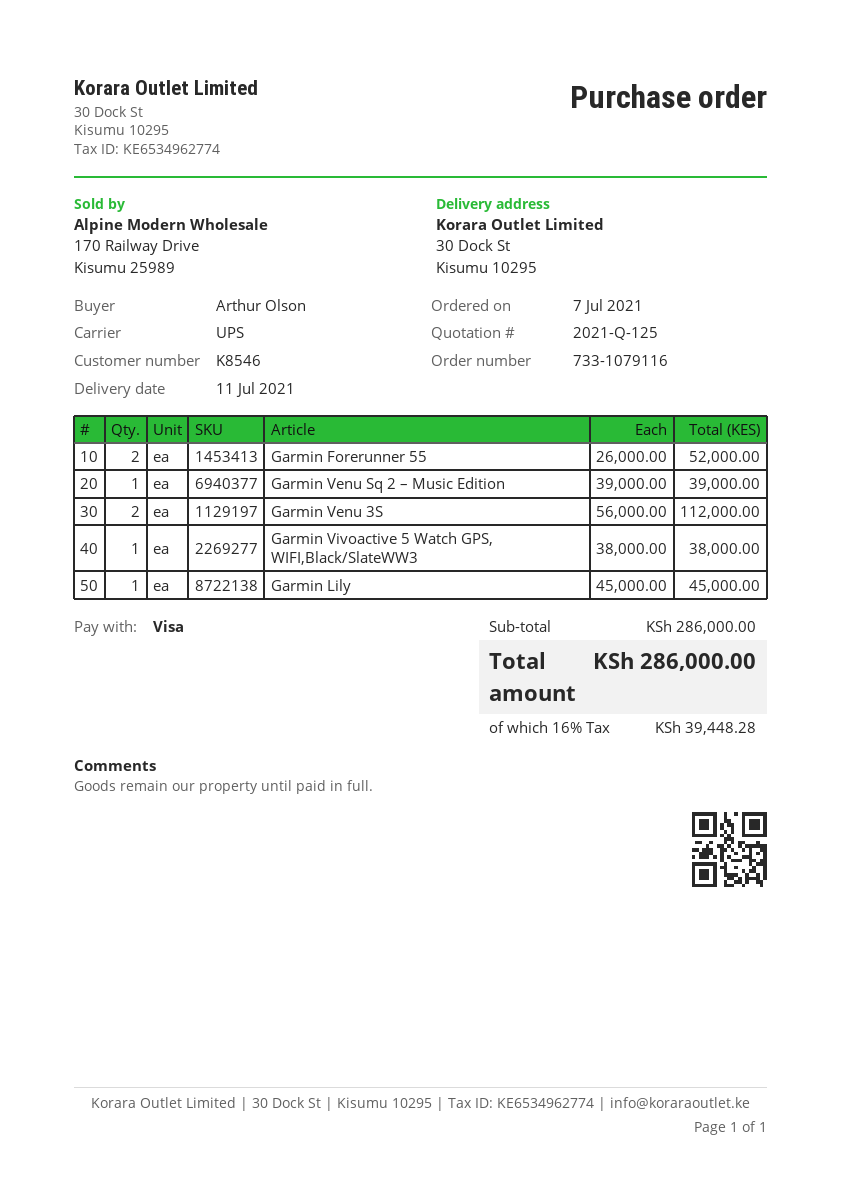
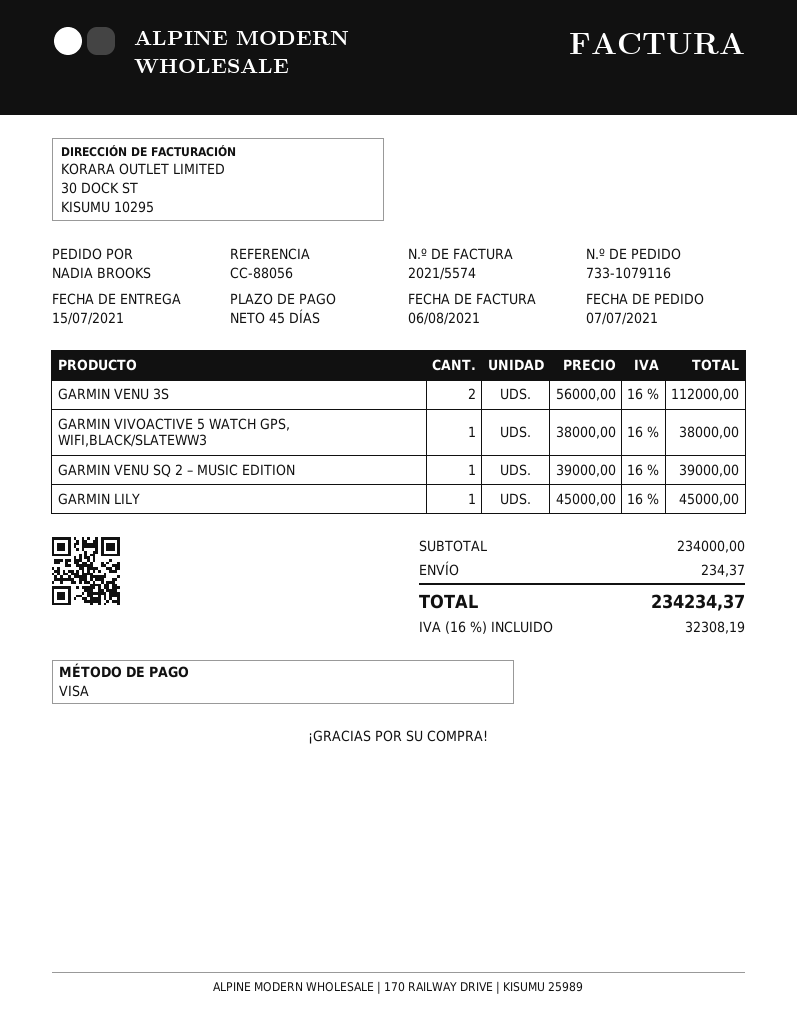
delivery date: 2021-07-11 -> 2021-07-15
ordered by: Arthur Olson -> NADIA BROOKS
Garmin Forerunner 55: 2 x 26000.00 = 52000.00 -> none
subtotal: 286000.00 -> 234000.00
shipping: none -> 234.37
tax: 16% = 39448.28 -> 16% = 32308.19
total: 286000.00 -> 234234.37

